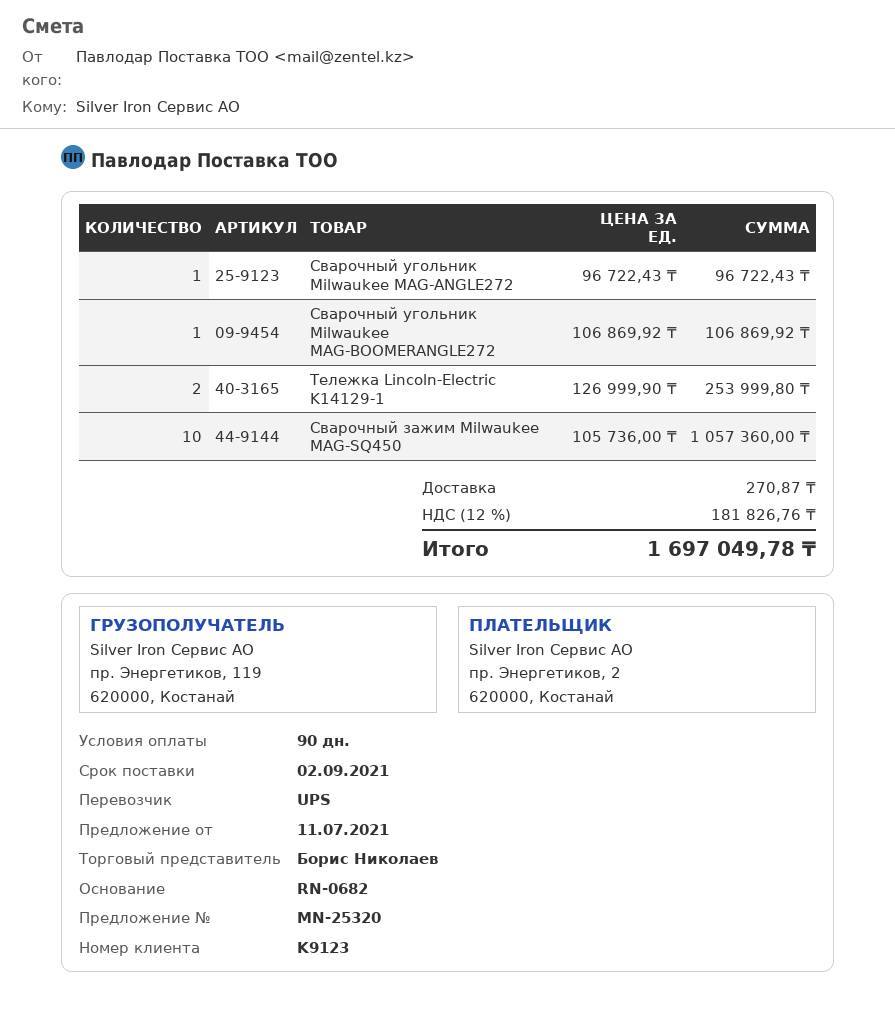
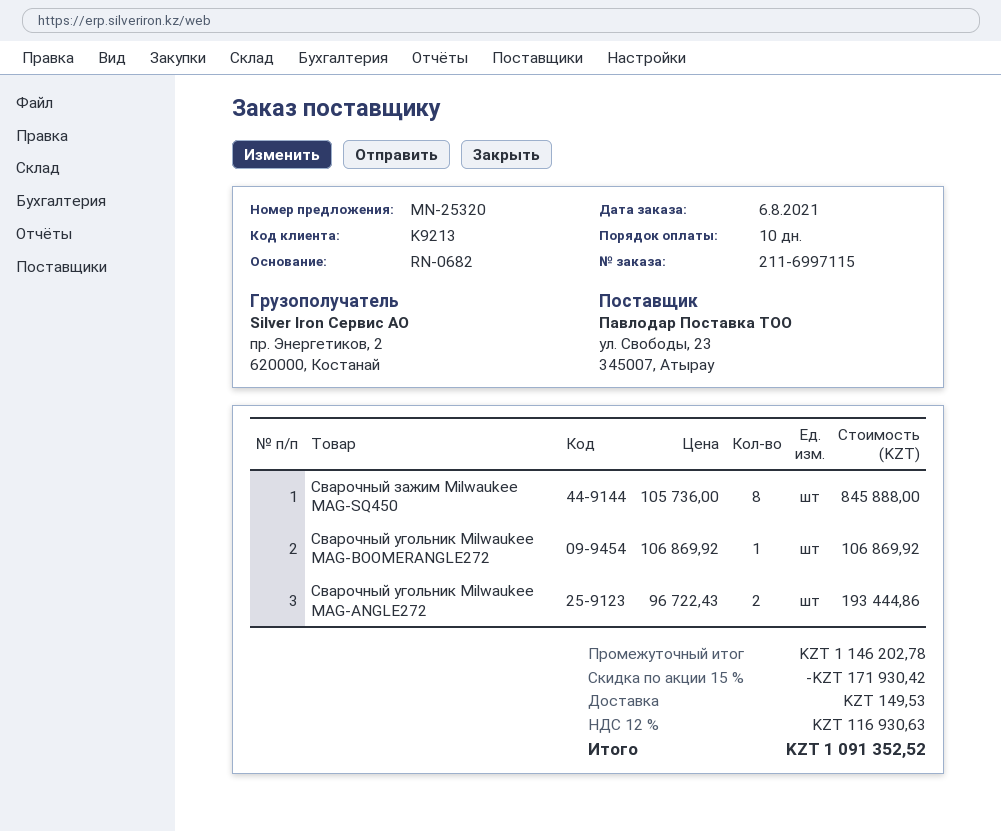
payment terms: 90 days -> 10 days
customer number: K9123 -> K9213
ship to: пр. Энергетиков, 119, 620000, Костанай -> пр. Энергетиков, 2, 620000, Костанай
Сварочный угольник Milwaukee MAG-ANGLE272: 1 x 96722.43 = 96722.43 -> 2 x 96722.43 = 193444.86
Тележка Lincoln-Electric K14129-1: 2 x 126999.90 = 253999.80 -> none
Сварочный зажим Milwaukee MAG-SQ450: 10 x 105736.00 = 1057360.00 -> 8 x 105736.00 = 845888.00
discount: none -> 15% = 171930.42
shipping: 270.87 -> 149.53
tax: 12% = 181826.76 -> 12% = 116930.63
total: 1697049.78 -> 1091352.52

